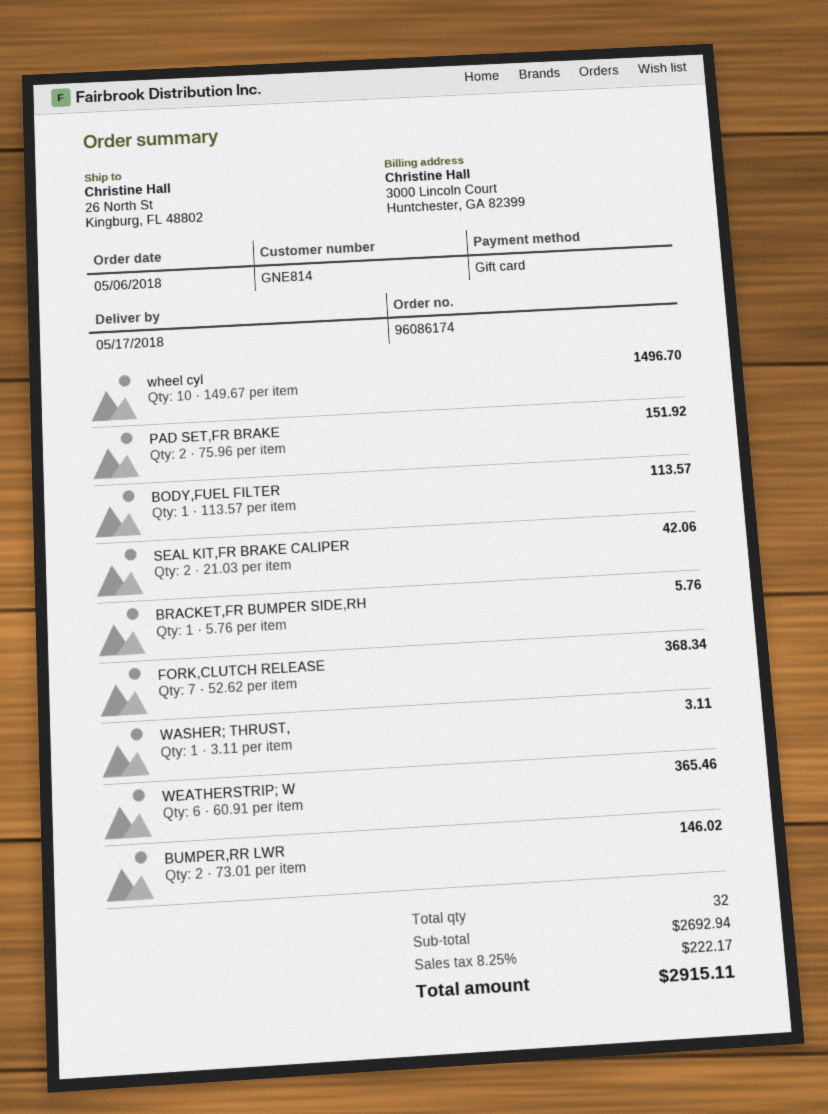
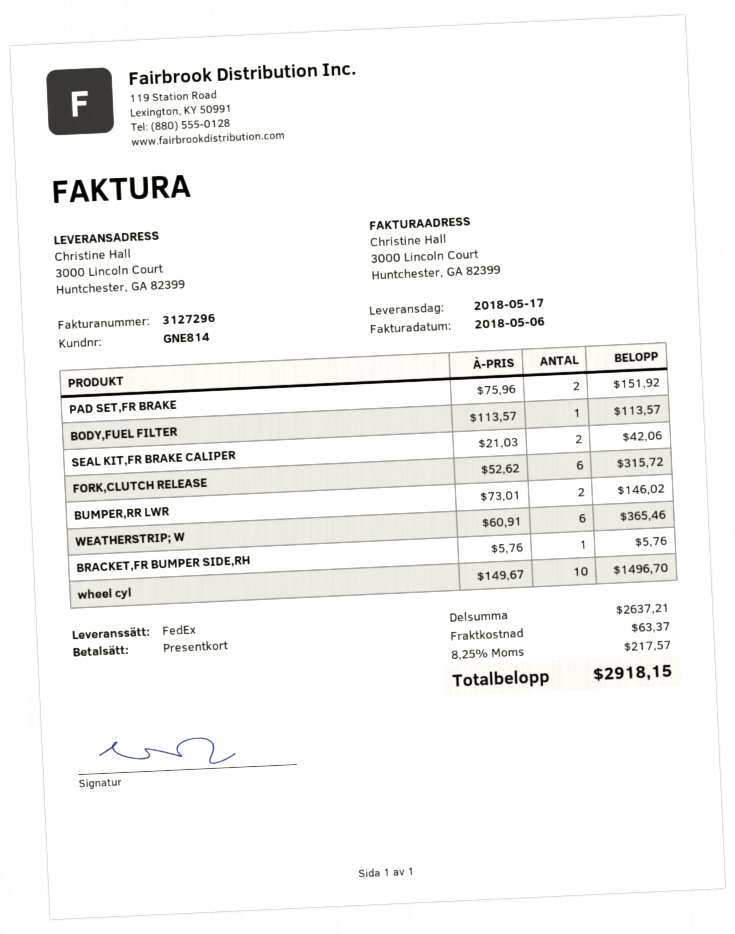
ship to: 26 North St, Kingburg, FL 48802 -> 3000 Lincoln Court, Huntchester, GA 82399
FORK,CLUTCH RELEASE: 7 x 52.62 = 368.34 -> 6 x 52.62 = 315.72
WASHER; THRUST,: 1 x 3.11 = 3.11 -> none
subtotal: 2692.94 -> 2637.21
shipping: none -> 63.37
tax: 8.25% = 222.17 -> 8.25% = 217.57
total: 2915.11 -> 2918.15

